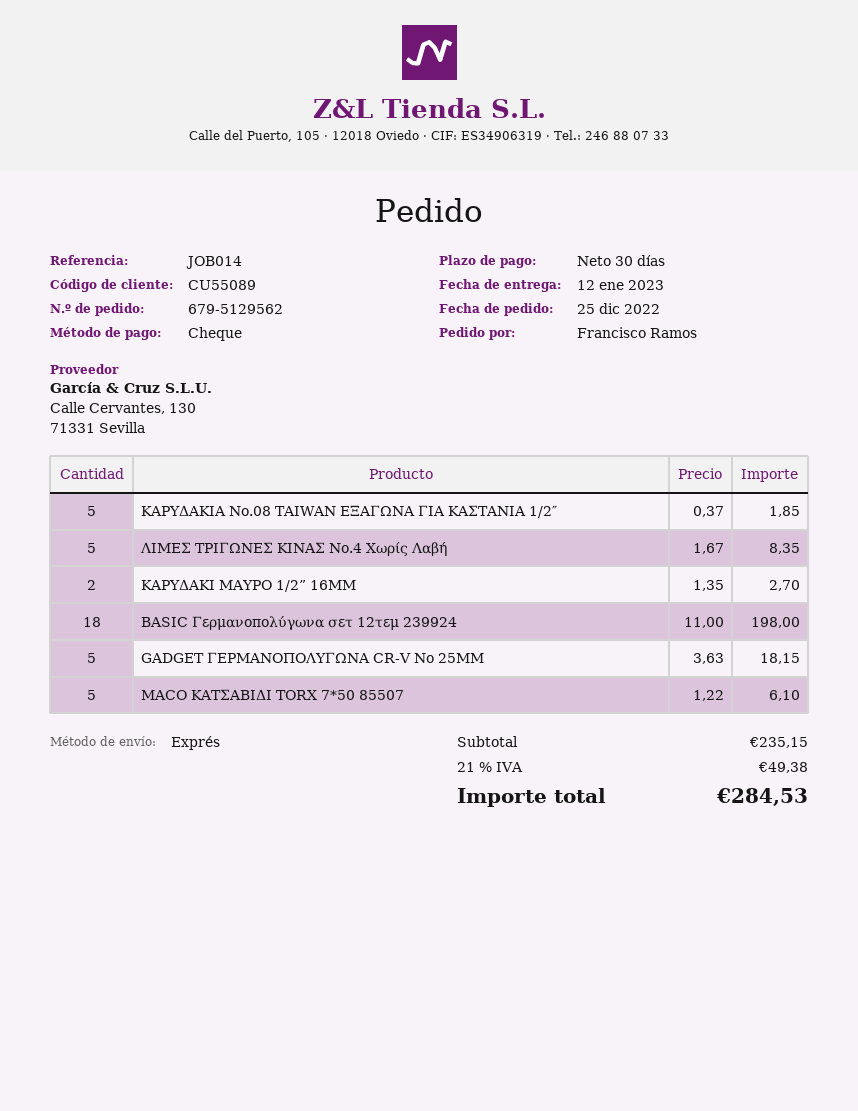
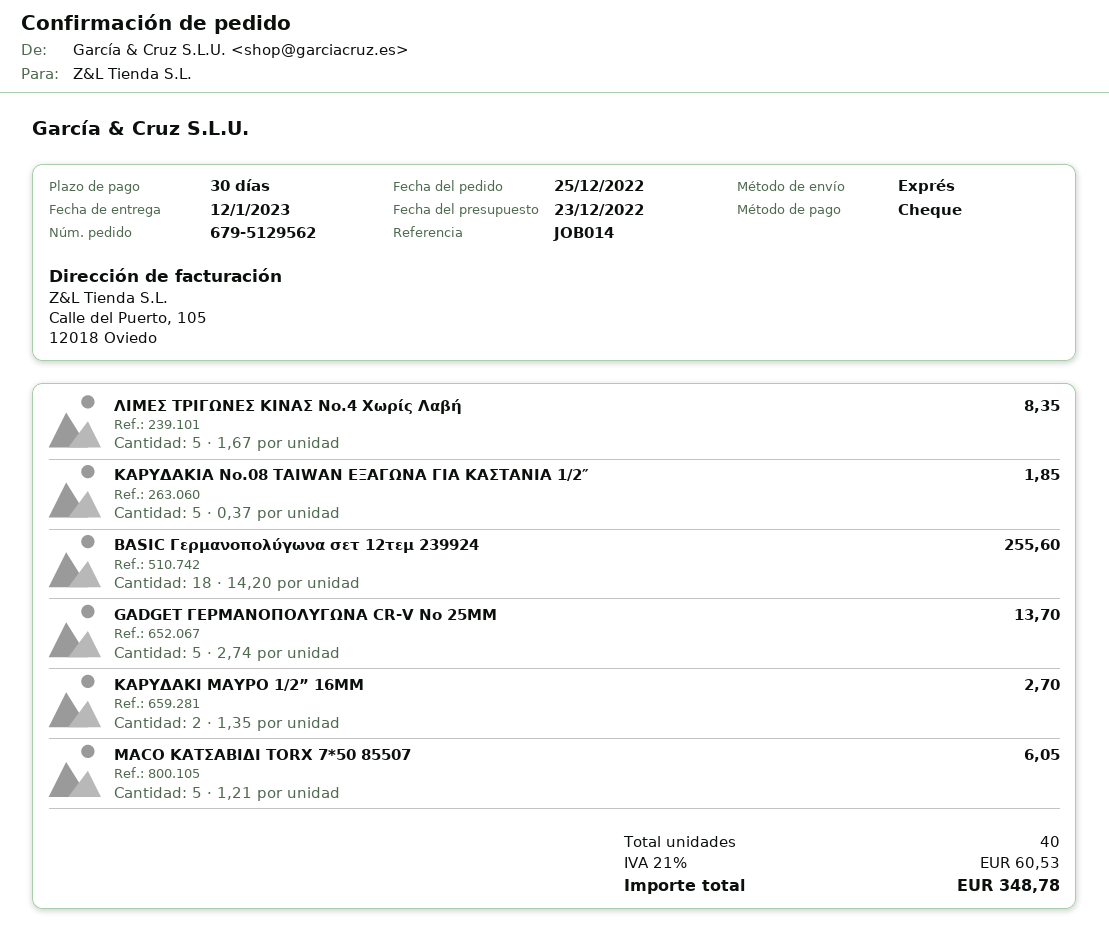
BASIC Γερμανοπολύγωνα σετ 12τεμ 239924: 18 x 11.00 = 198.00 -> 18 x 14.20 = 255.60
GADGET ΓΕΡΜΑΝΟΠΟΛΥΓΩΝΑ CR-V Νο 25ΜΜ: 5 x 3.63 = 18.15 -> 5 x 2.74 = 13.70
MACO ΚΑΤΣΑΒΙΔΙ ΤΟRΧ 7*50 85507: 5 x 1.22 = 6.10 -> 5 x 1.21 = 6.05
tax: 21% = 49.38 -> 21% = 60.53
total: 284.53 -> 348.78

